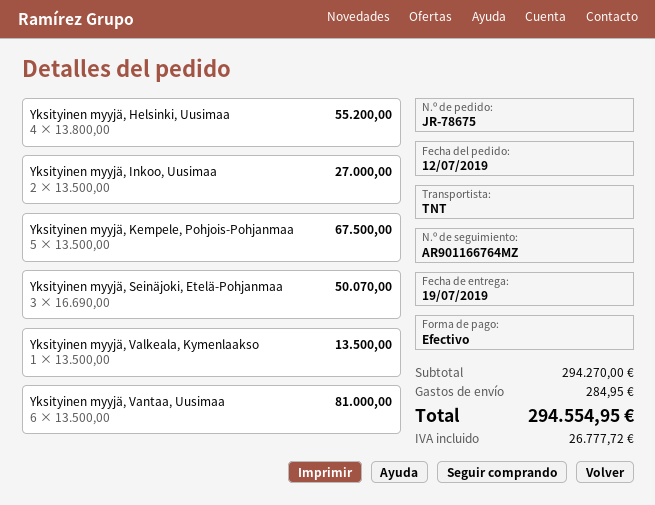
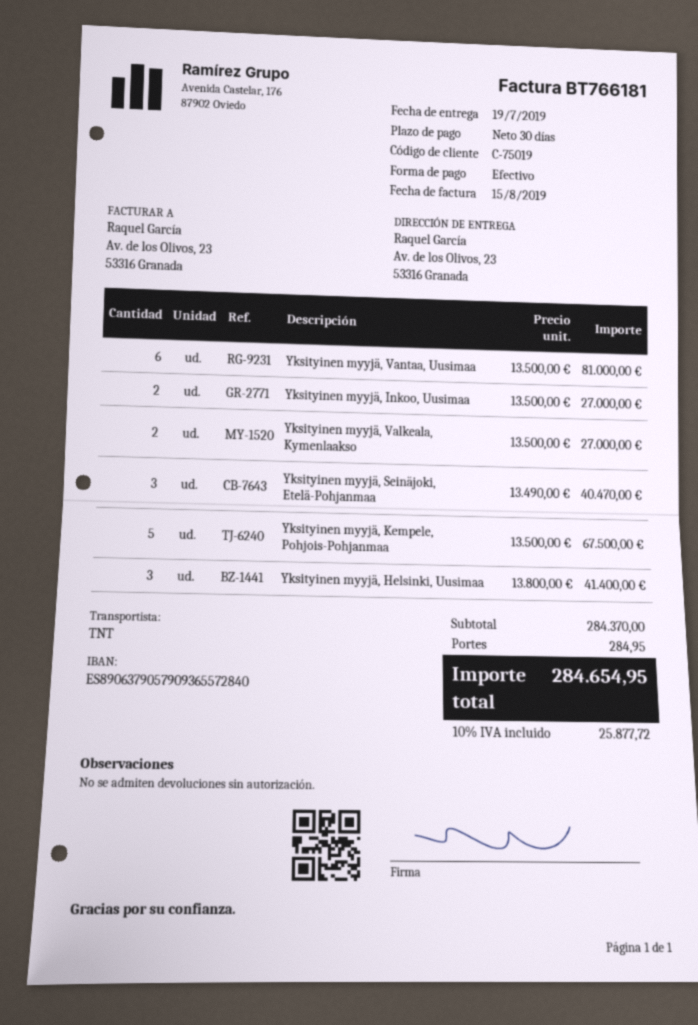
Yksityinen myyjä, Helsinki, Uusimaa: 4 x 13800.00 = 55200.00 -> 3 x 13800.00 = 41400.00
Yksityinen myyjä, Seinäjoki, Etelä-Pohjanmaa: 3 x 16690.00 = 50070.00 -> 3 x 13490.00 = 40470.00
Yksityinen myyjä, Valkeala, Kymenlaakso: 1 x 13500.00 = 13500.00 -> 2 x 13500.00 = 27000.00
subtotal: 294270.00 -> 284370.00
tax: 26777.72 -> 25877.72
total: 294554.95 -> 284654.95

